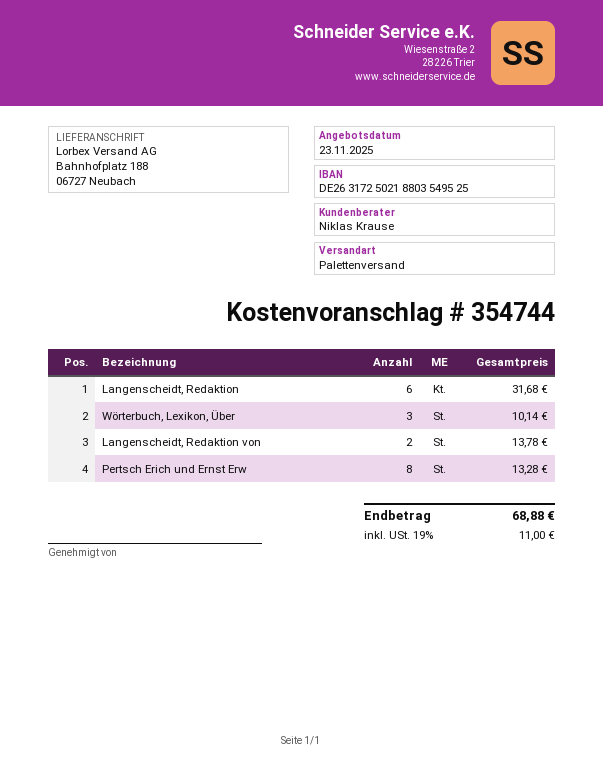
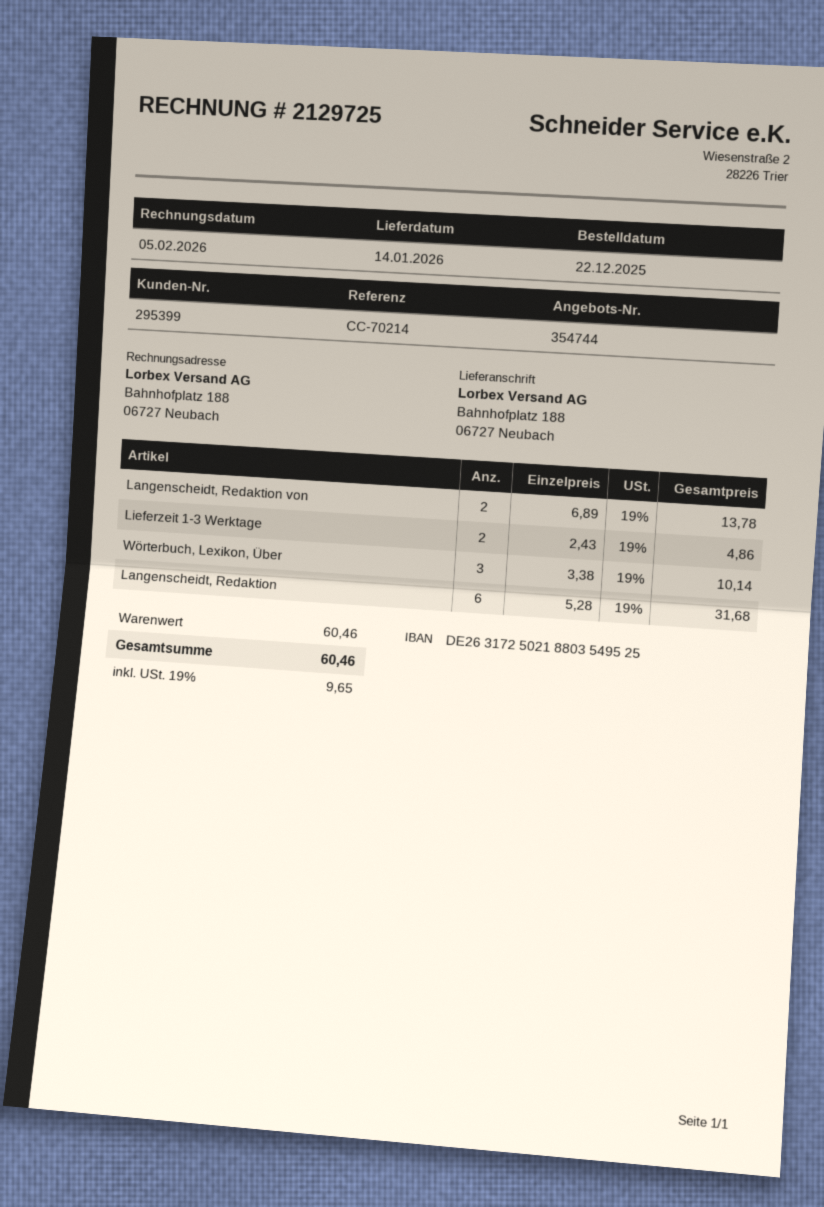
Pertsch Erich und Ernst Erw: 8 for 13.28 -> none
Lieferzeit 1-3 Werktage: none -> 2 for 4.86
tax: 19% = 11.00 -> 19% = 9.65
total: 68.88 -> 60.46

